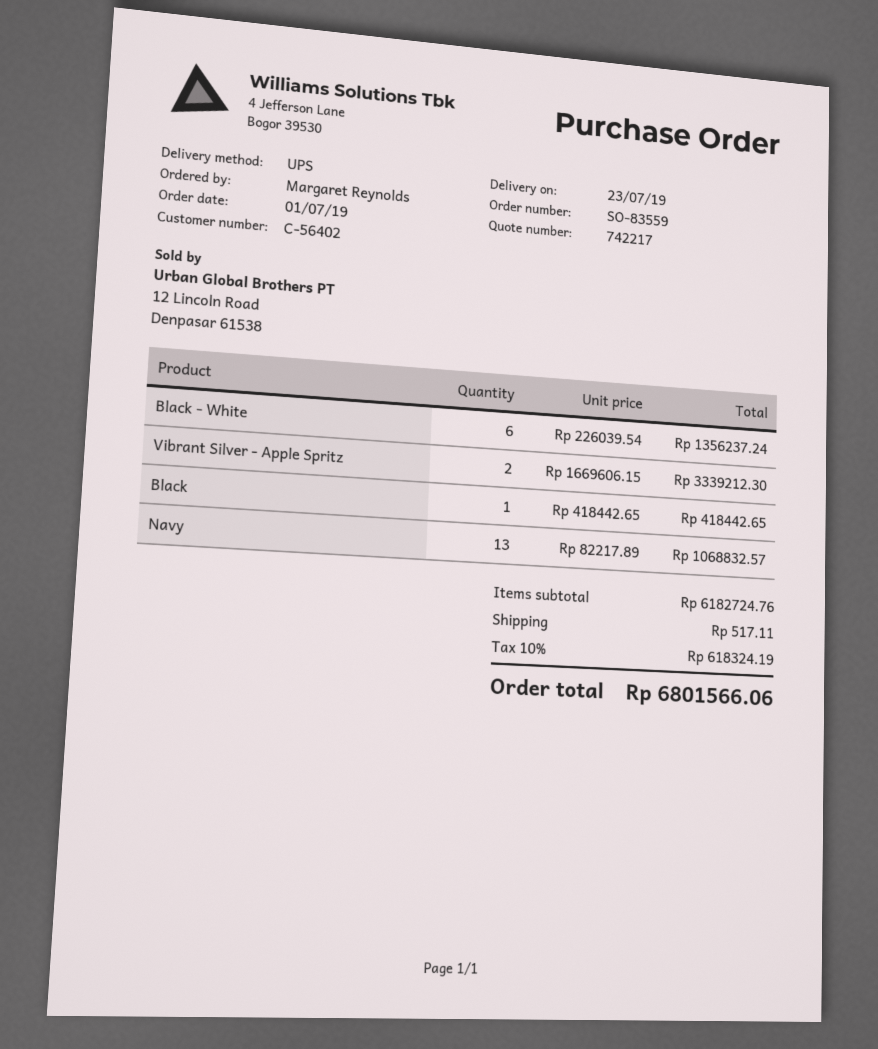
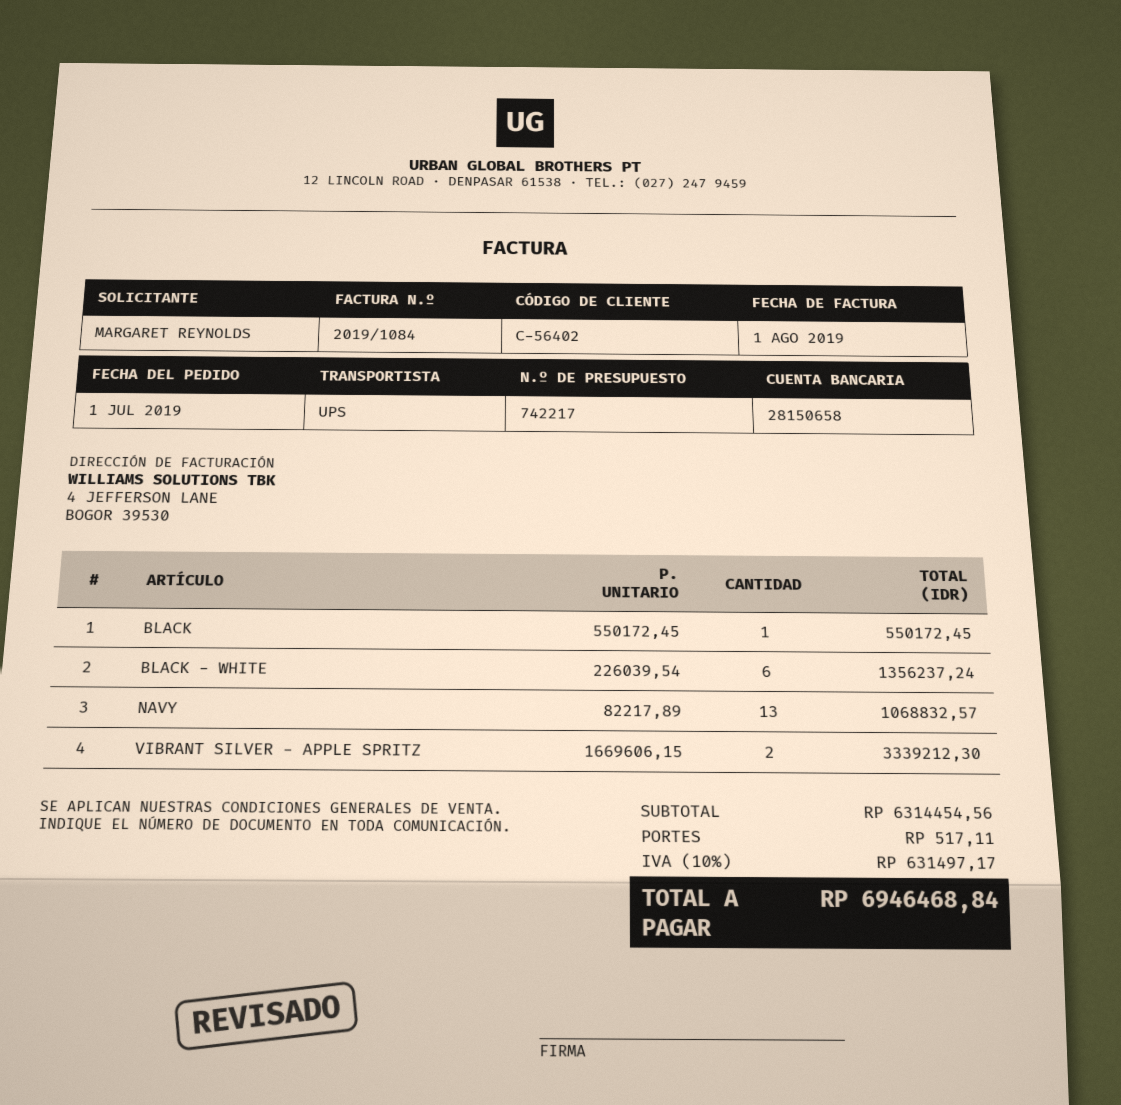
Black: 1 x 418442.65 = 418442.65 -> 1 x 550172.45 = 550172.45
subtotal: 6182724.76 -> 6314454.56
tax: 10% = 618324.19 -> 10% = 631497.17
total: 6801566.06 -> 6946468.84

